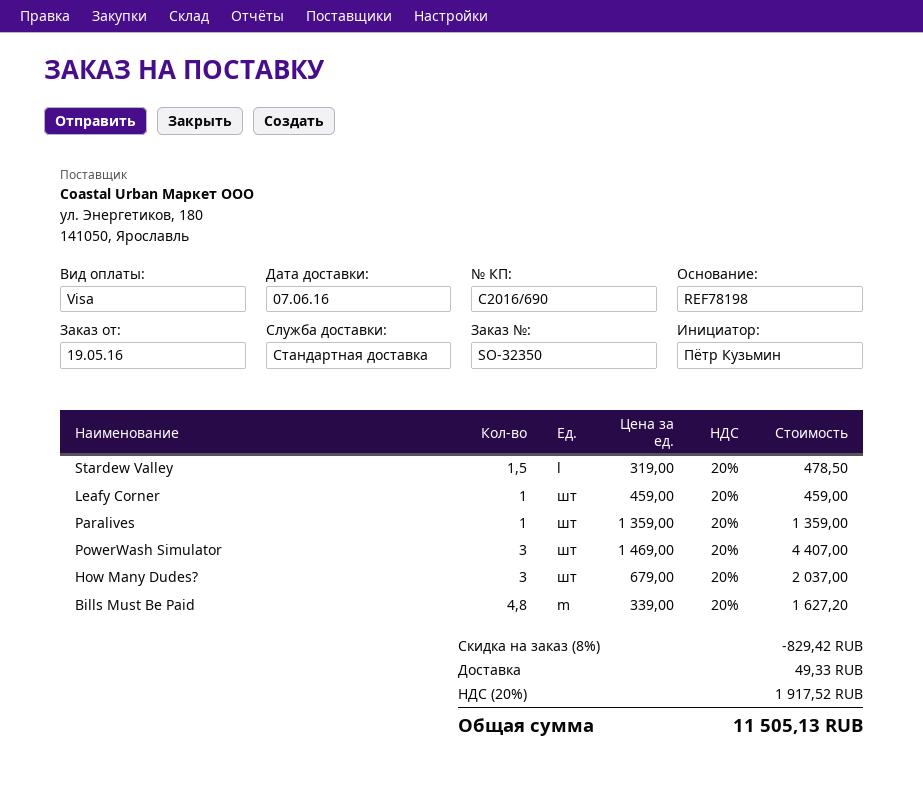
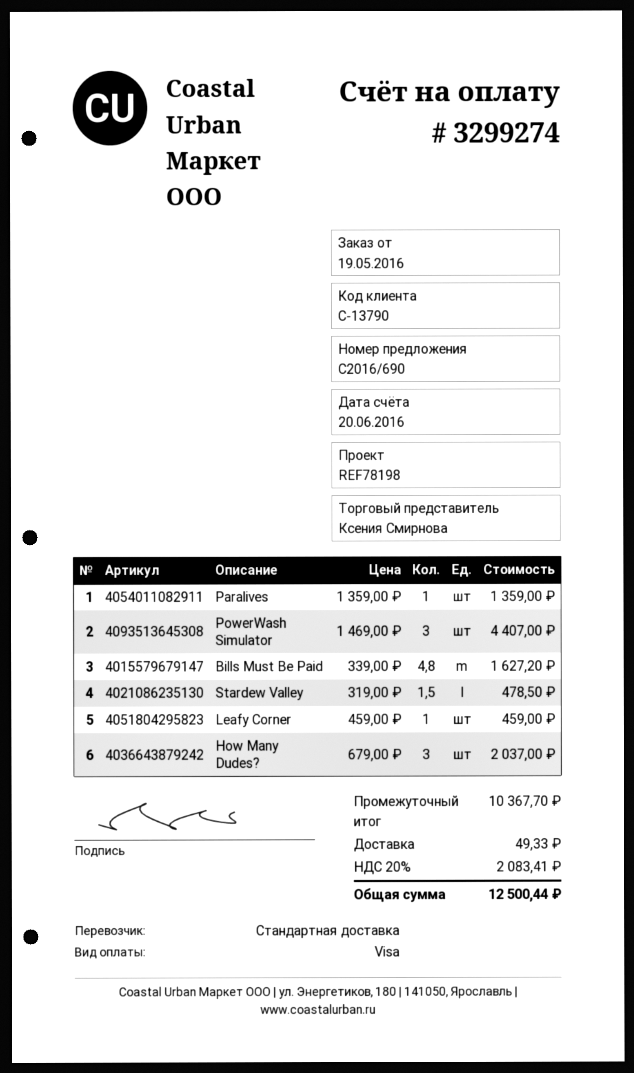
discount: 8% = 829.42 -> none
tax: 20% = 1917.52 -> 20% = 2083.41
total: 11505.13 -> 12500.44

